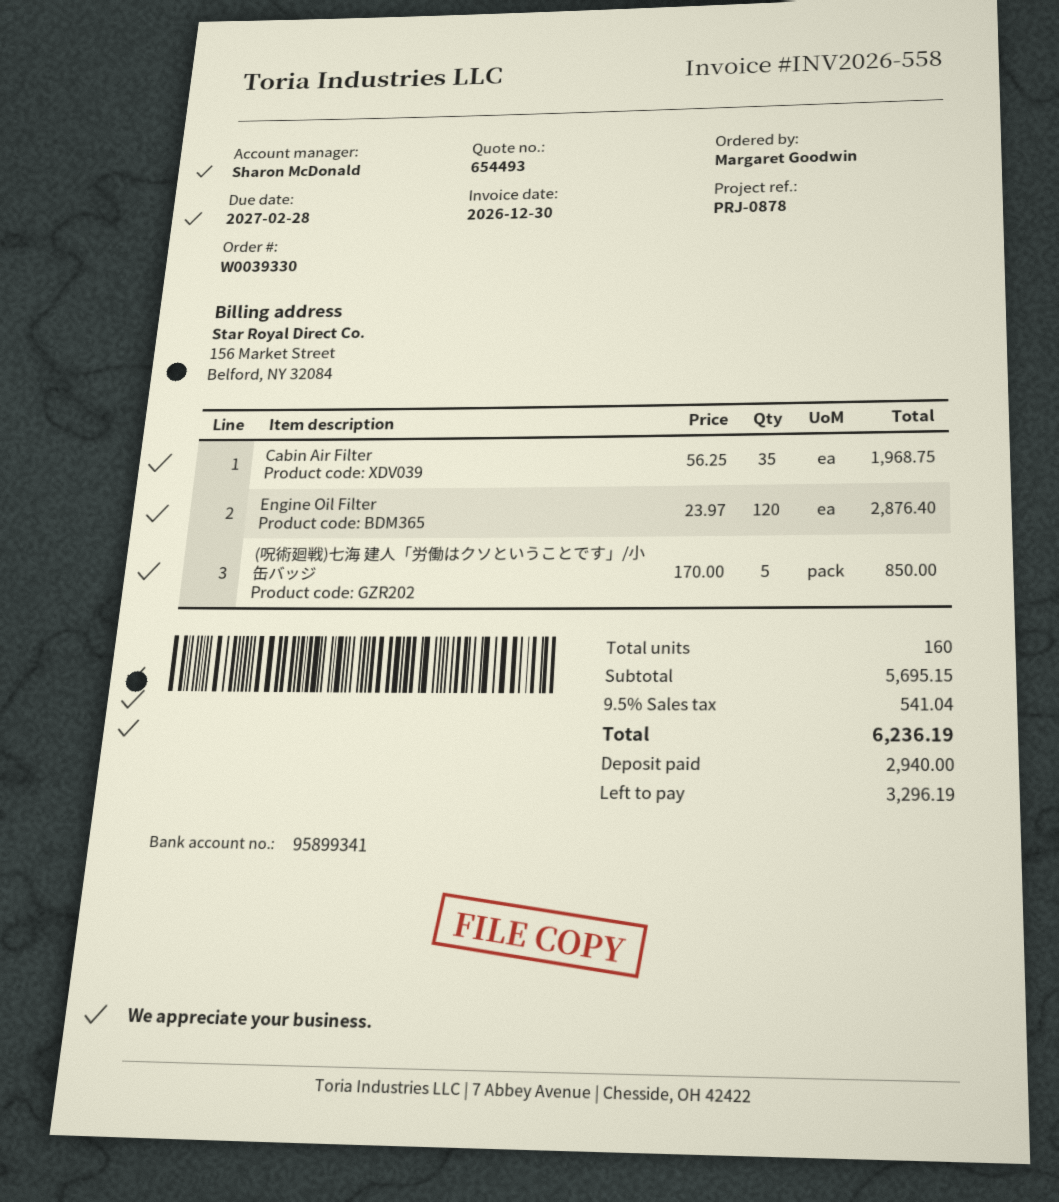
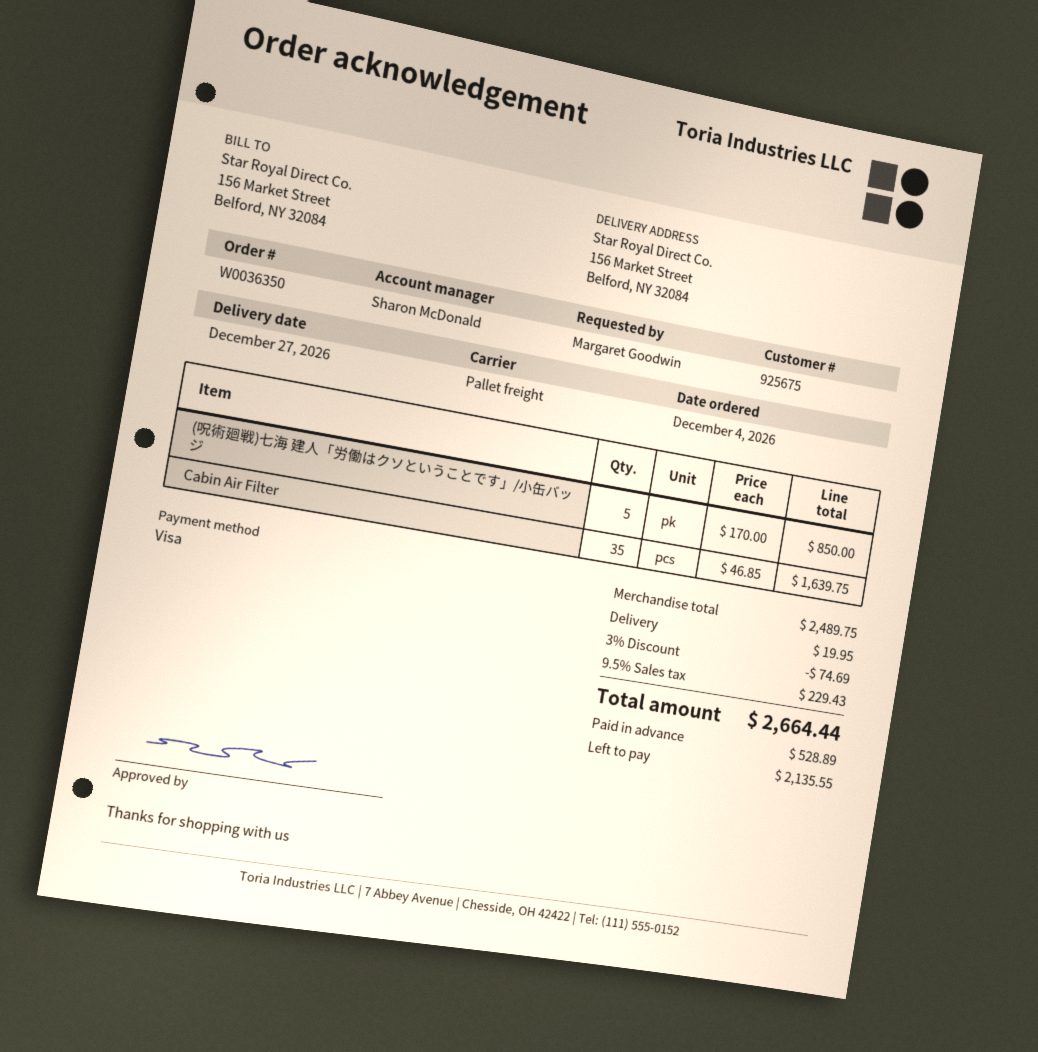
order number: W0039330 -> W0036350
Cabin Air Filter: 35 x 56.25 = 1968.75 -> 35 x 46.85 = 1639.75
Engine Oil Filter: 120 x 23.97 = 2876.40 -> none
subtotal: 5695.15 -> 2489.75
discount: none -> 3% = 74.69
shipping: none -> 19.95
tax: 9.5% = 541.04 -> 9.5% = 229.43
total: 6236.19 -> 2664.44
deposit: 2940.00 -> 528.89
balance: 3296.19 -> 2135.55

